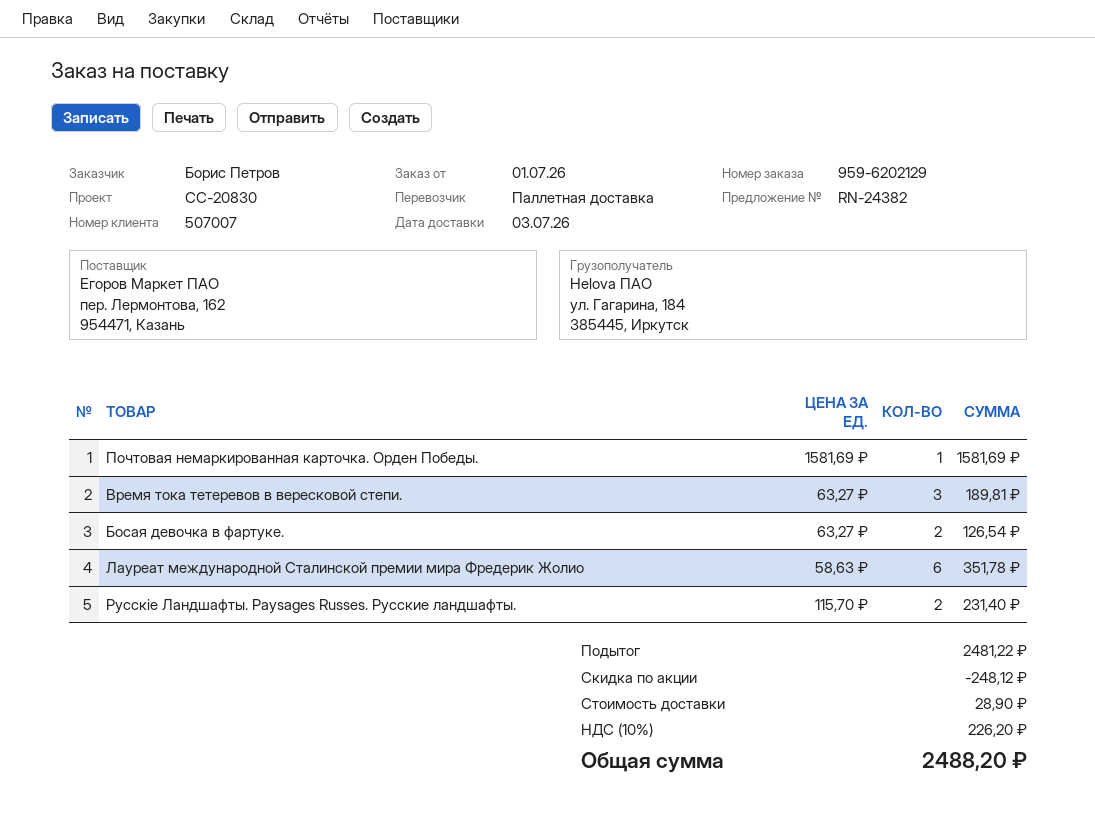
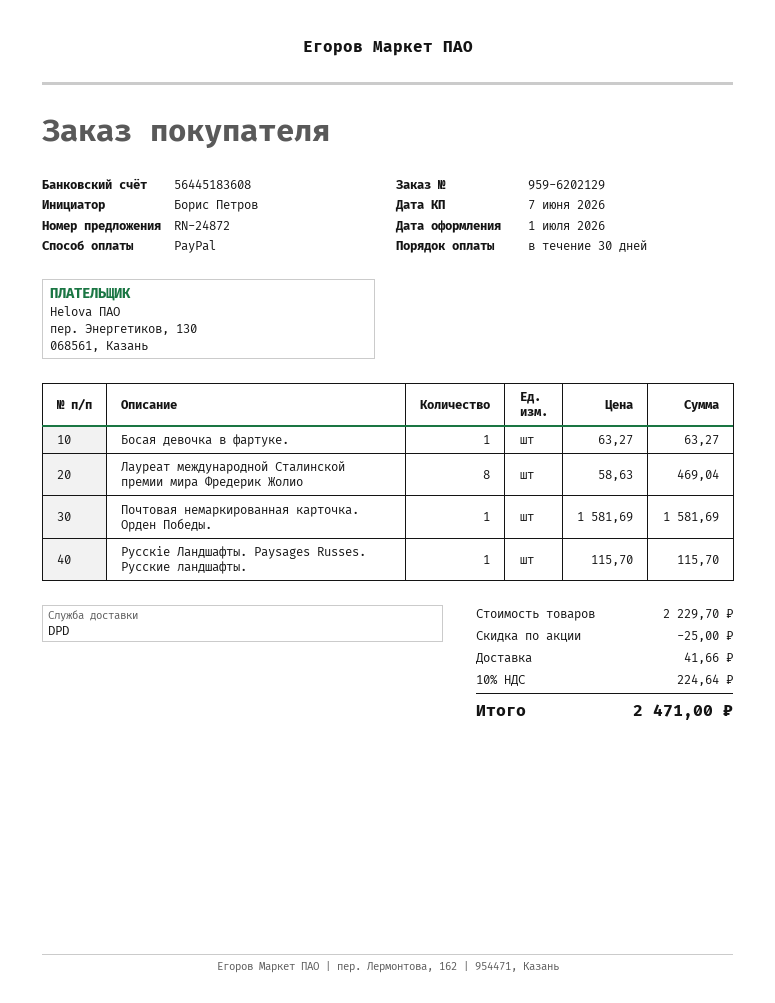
quote number: RN-24382 -> RN-24872
shipping method: pallet freight -> DPD
Время тока тетеревов в вересковой степи.: 3 x 63.27 = 189.81 -> none
Босая девочка в фартуке.: 2 x 63.27 = 126.54 -> 1 x 63.27 = 63.27
Лауреат международной Сталинской премии мира Фредерик Жолио: 6 x 58.63 = 351.78 -> 8 x 58.63 = 469.04
Русскiе Ландшафты. Paysages Russes. Русские ландшафты.: 2 x 115.70 = 231.40 -> 1 x 115.70 = 115.70
subtotal: 2481.22 -> 2229.70
discount: 248.12 -> 25.00
shipping: 28.90 -> 41.66
tax: 10% = 226.20 -> 10% = 224.64
total: 2488.20 -> 2471.00

